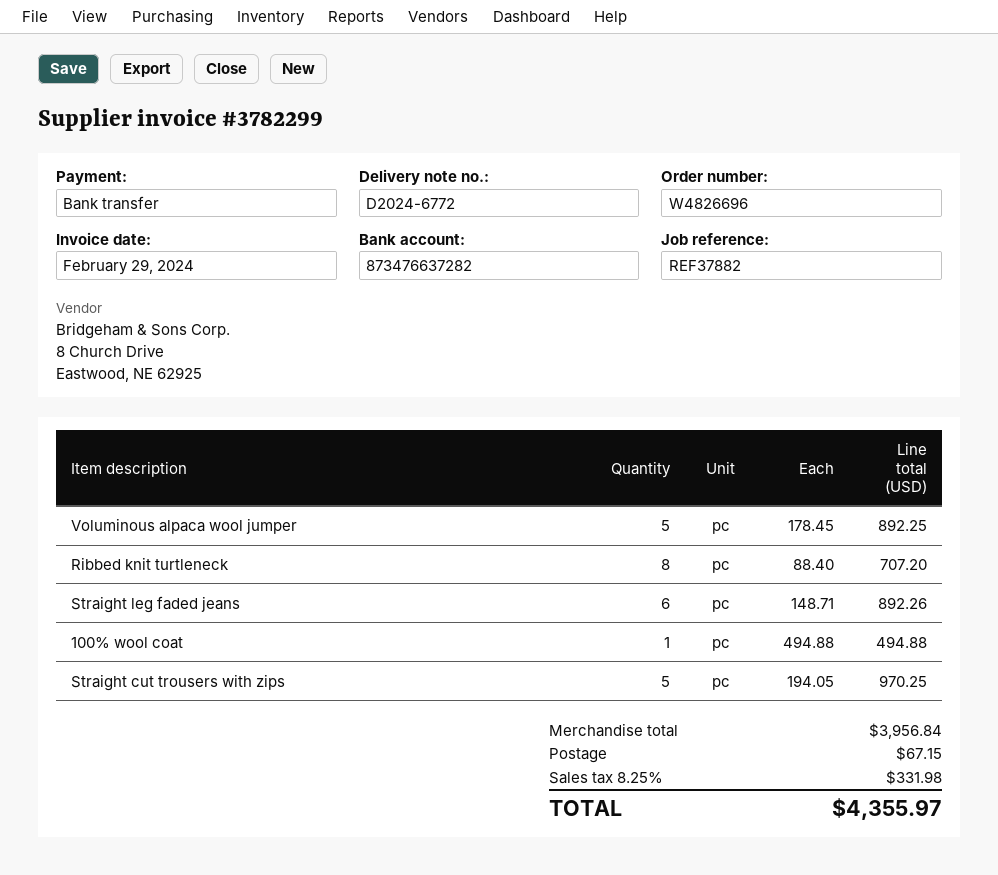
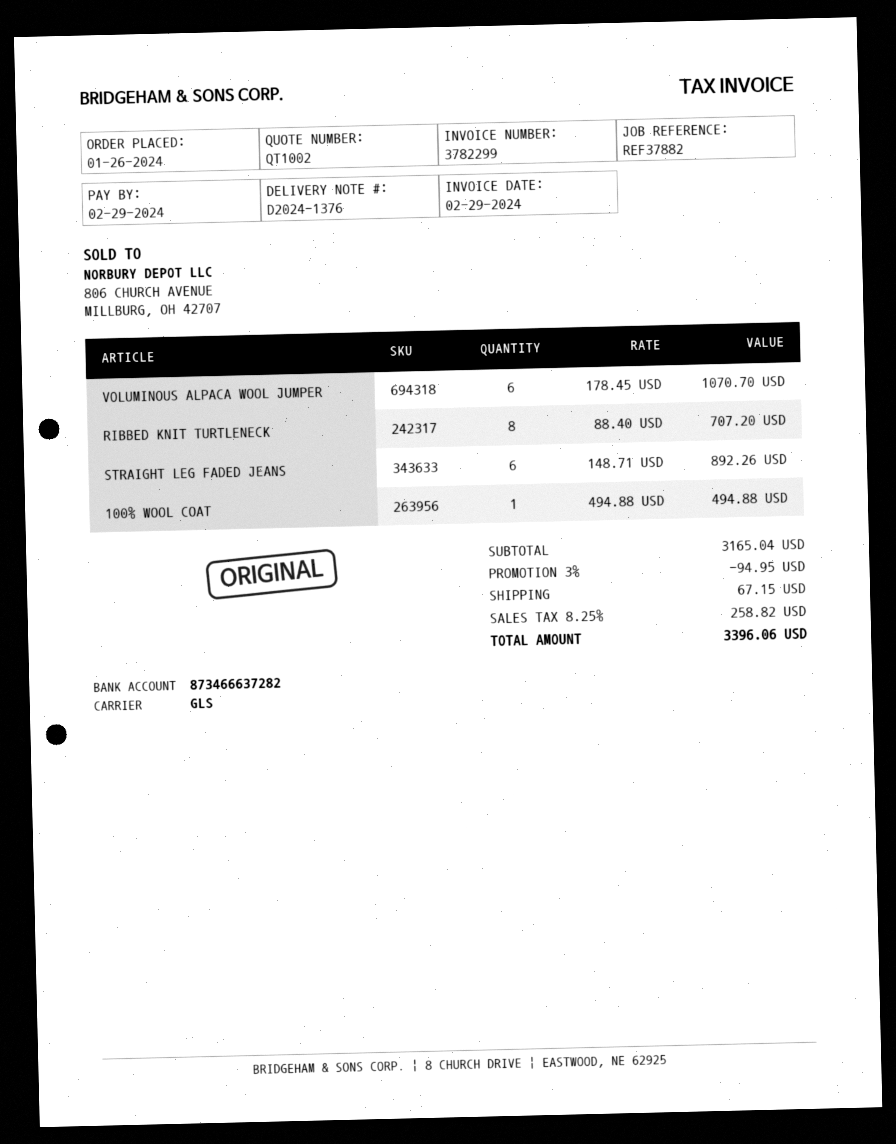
delivery note number: D2024-6772 -> D2024-1376
bank account: 873476637282 -> 873466637282
Voluminous alpaca wool jumper: 5 x 178.45 = 892.25 -> 6 x 178.45 = 1070.70
Straight cut trousers with zips: 5 x 194.05 = 970.25 -> none
subtotal: 3956.84 -> 3165.04
discount: none -> 3% = 94.95
tax: 8.25% = 331.98 -> 8.25% = 258.82
total: 4355.97 -> 3396.06

